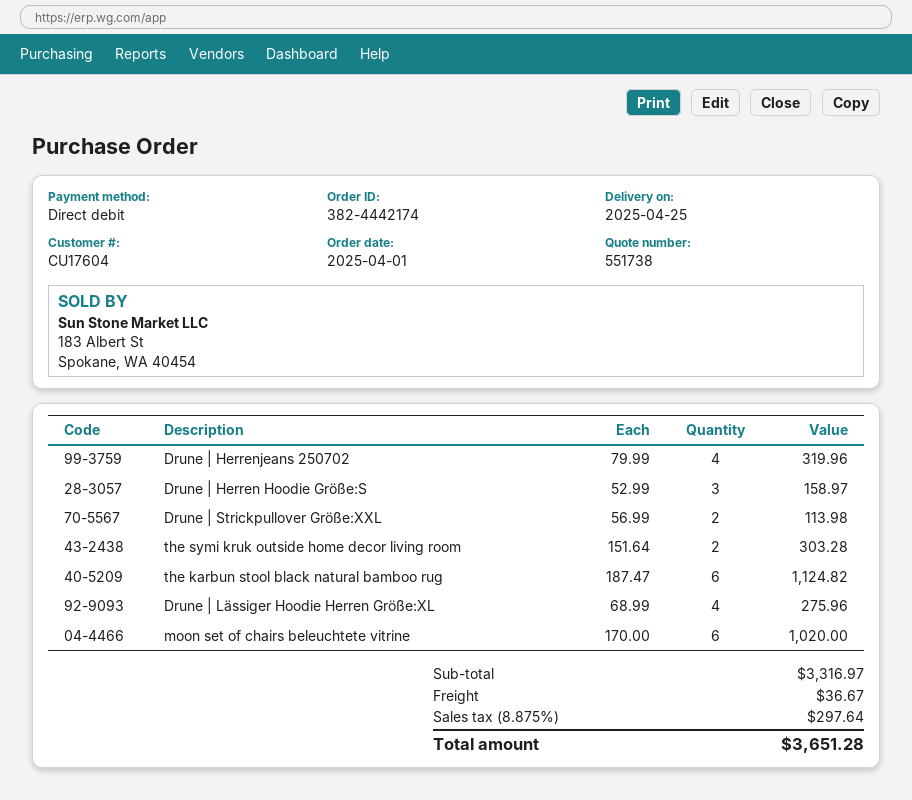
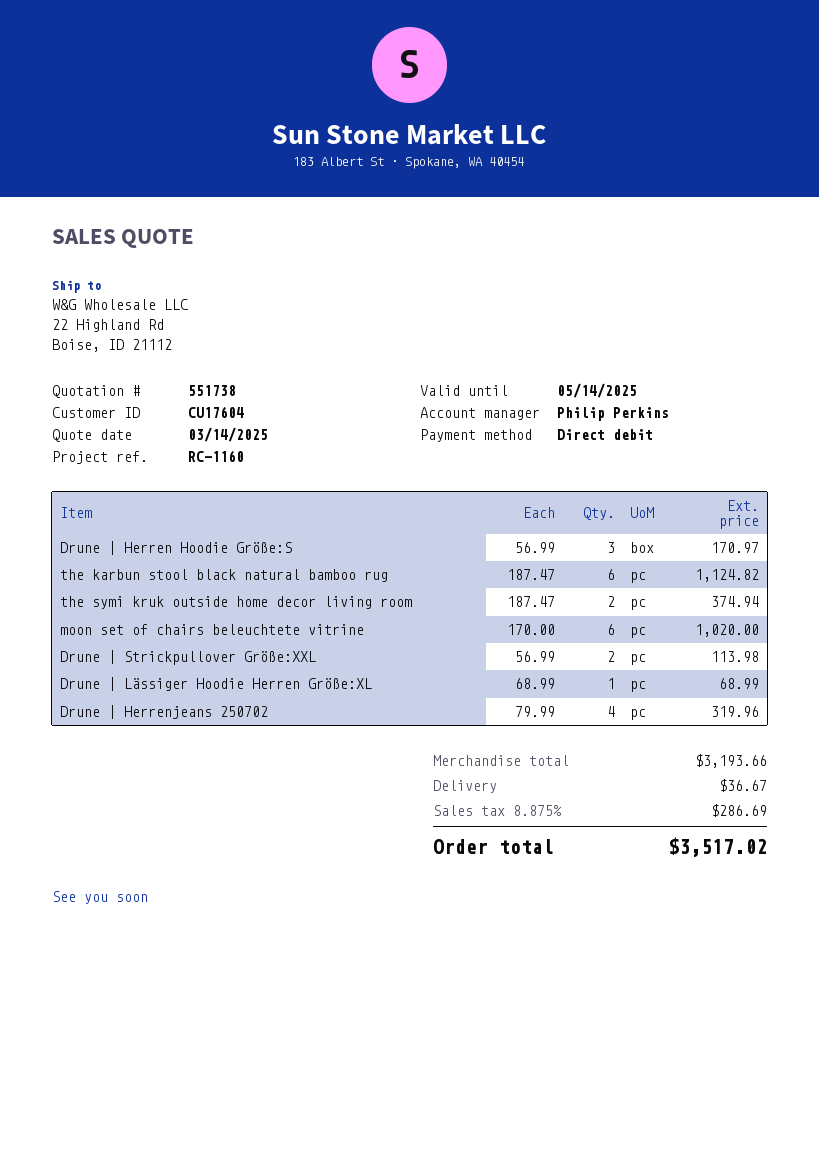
Drune | Herren Hoodie Größe:S: 3 x 52.99 = 158.97 -> 3 x 56.99 = 170.97
the symi kruk outside home decor living room: 2 x 151.64 = 303.28 -> 2 x 187.47 = 374.94
Drune | Lässiger Hoodie Herren Größe:XL: 4 x 68.99 = 275.96 -> 1 x 68.99 = 68.99
subtotal: 3316.97 -> 3193.66
tax: 8.875% = 297.64 -> 8.875% = 286.69
total: 3651.28 -> 3517.02

